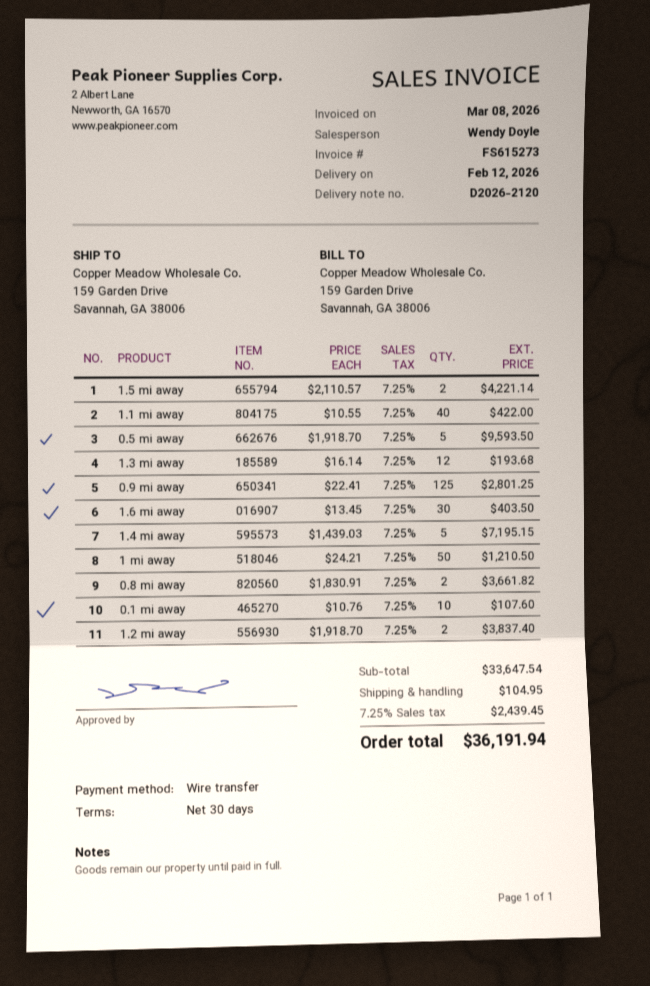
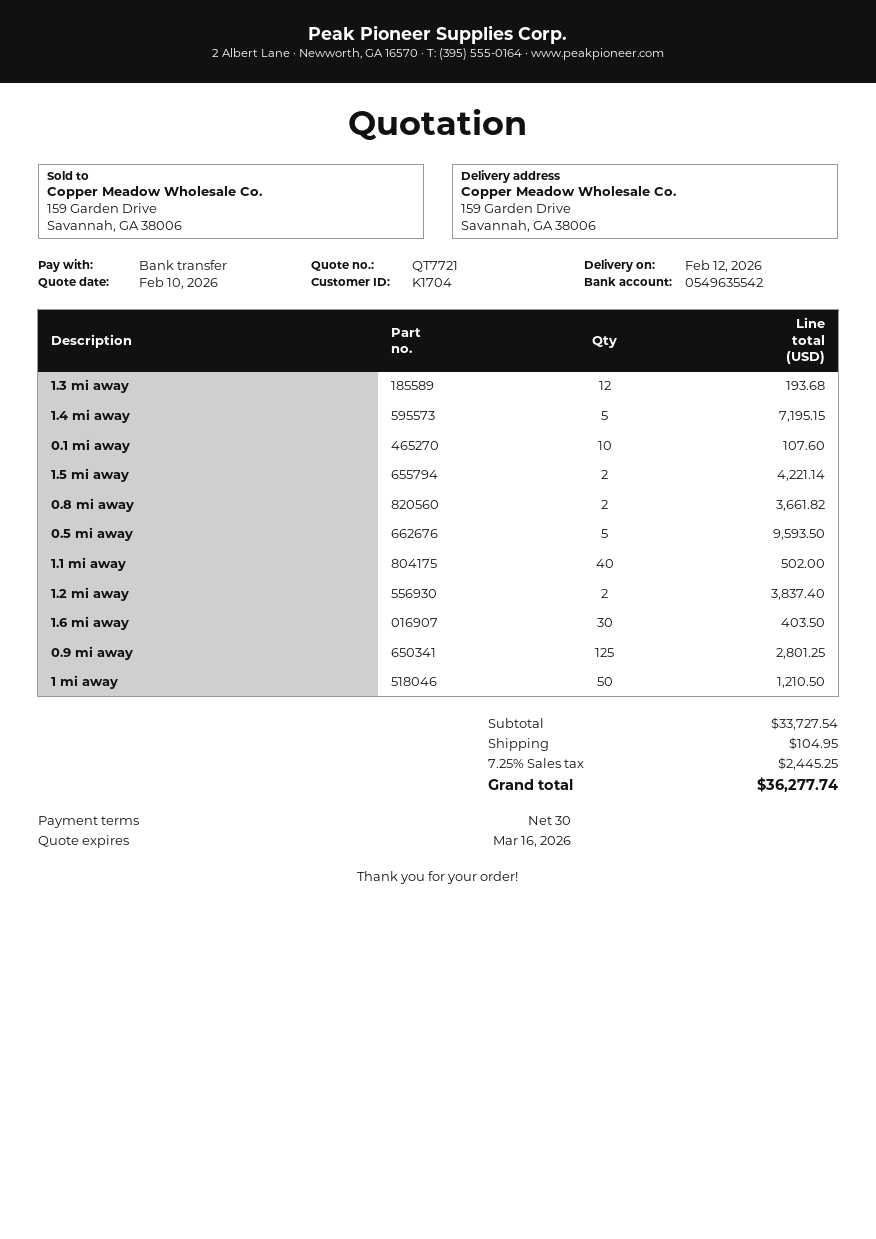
1.1 mi away: 40 for 422.00 -> 40 for 502.00
subtotal: 33647.54 -> 33727.54
tax: 7.25% = 2439.45 -> 7.25% = 2445.25
total: 36191.94 -> 36277.74

